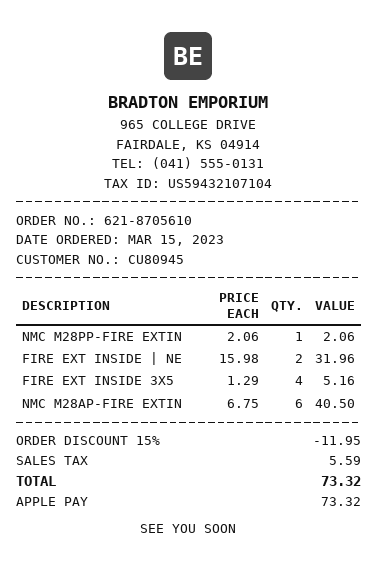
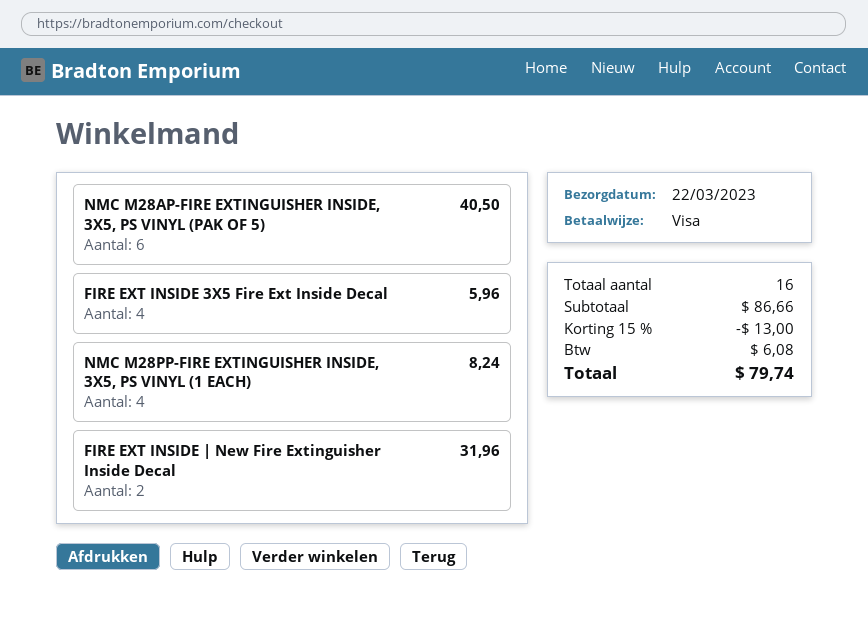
payment method: Apple Pay -> Visa
NMC M28PP-FIRE EXTIN: 1 for 2.06 -> 4 for 8.24
FIRE EXT INSIDE 3X5: 4 for 5.16 -> 4 for 5.96
discount: 15% = 11.95 -> 15% = 13.00
tax: 5.59 -> 6.08
total: 73.32 -> 79.74

